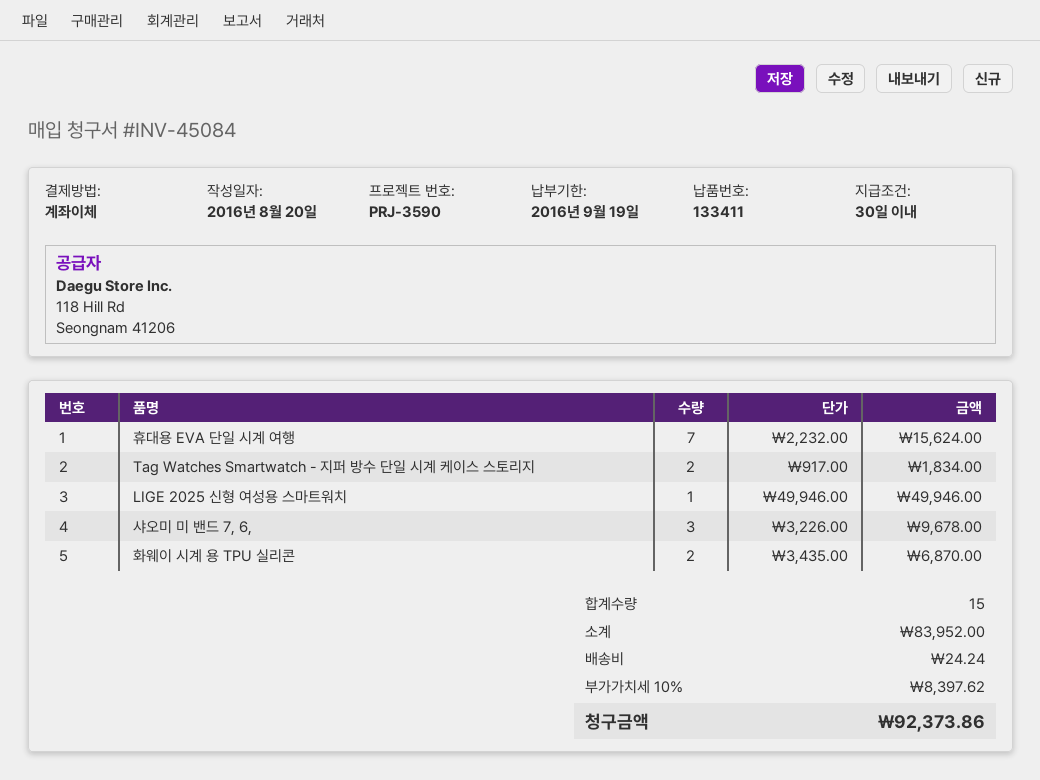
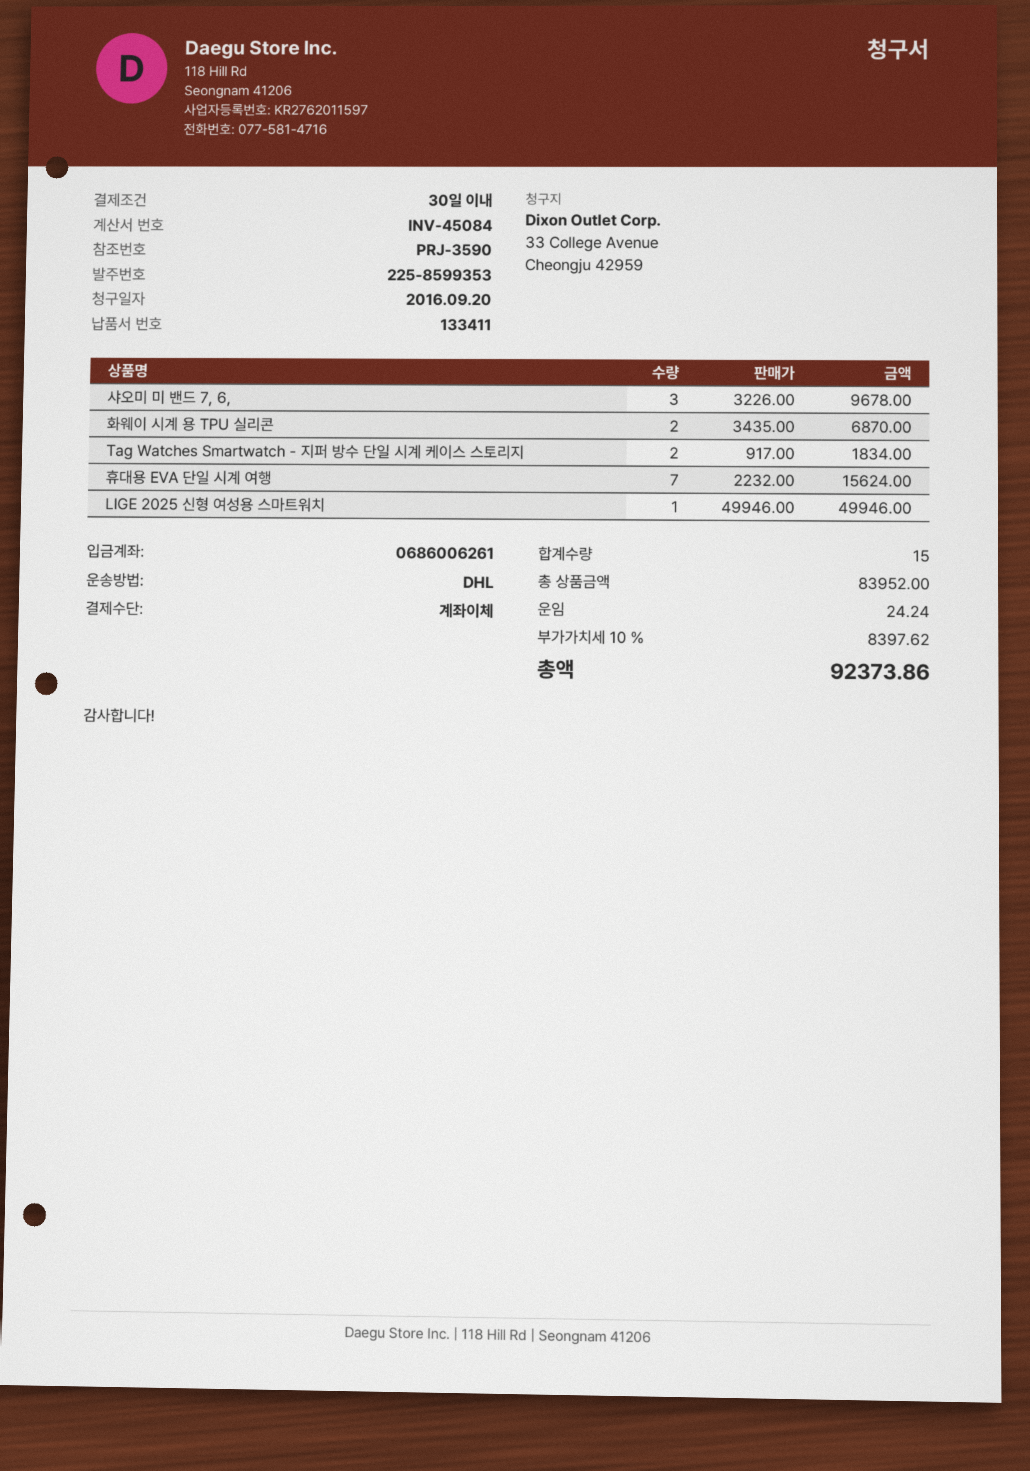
invoice date: 2016-08-20 -> 2016-09-20

